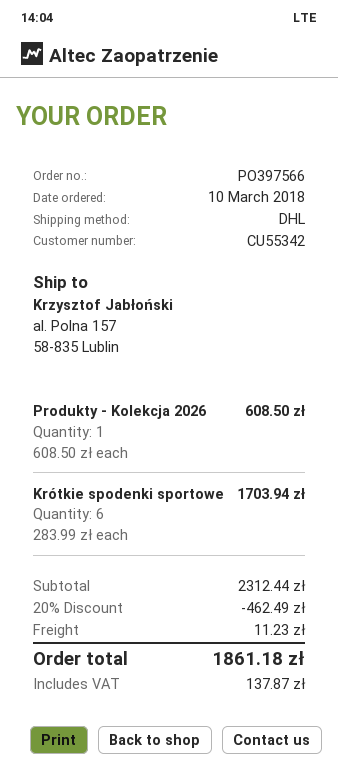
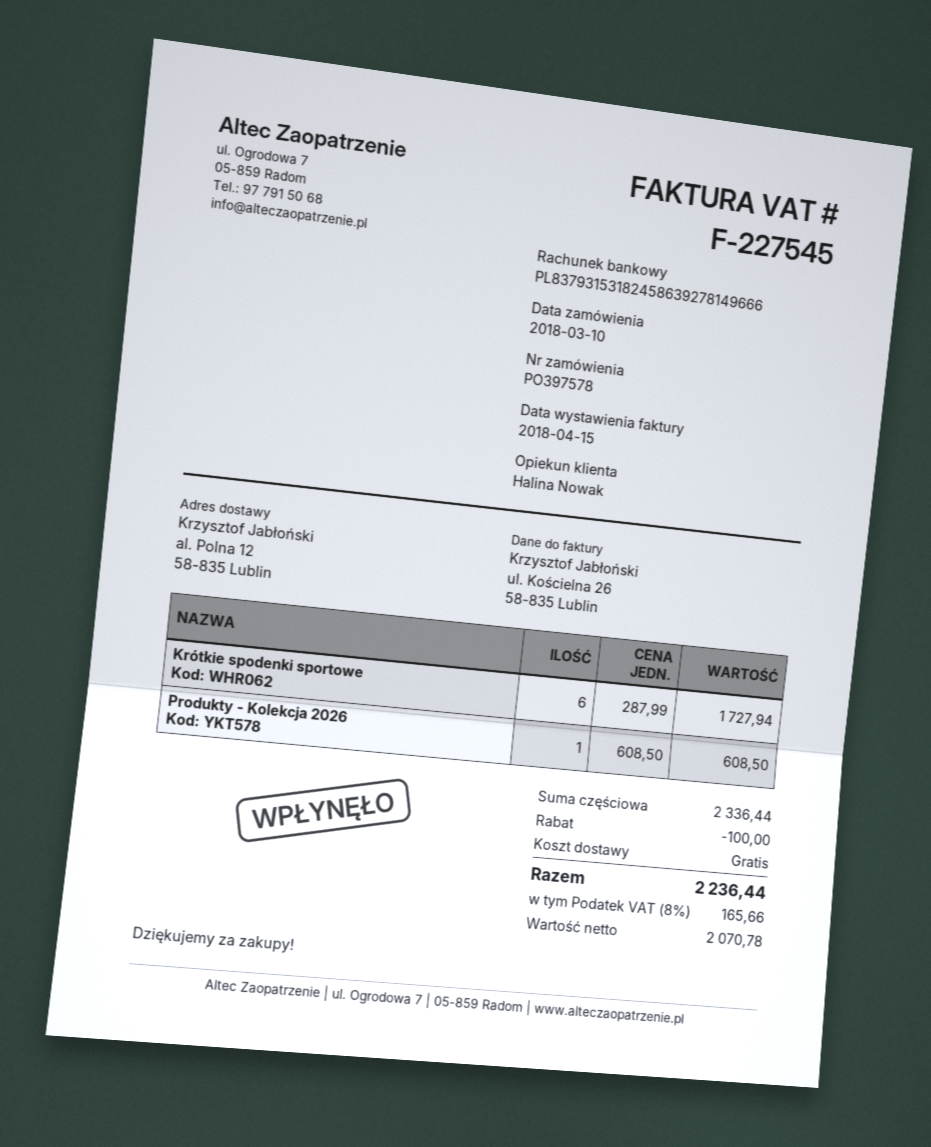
order number: PO397566 -> PO397578
ship to: al. Polna 157, 58-835 Lublin -> al. Polna 12, 58-835 Lublin
Krótkie spodenki sportowe: 6 x 283.99 = 1703.94 -> 6 x 287.99 = 1727.94
subtotal: 2312.44 -> 2336.44
discount: 462.49 -> 100.00
shipping: 11.23 -> 0.00
tax: 137.87 -> 165.66
total: 1861.18 -> 2236.44

